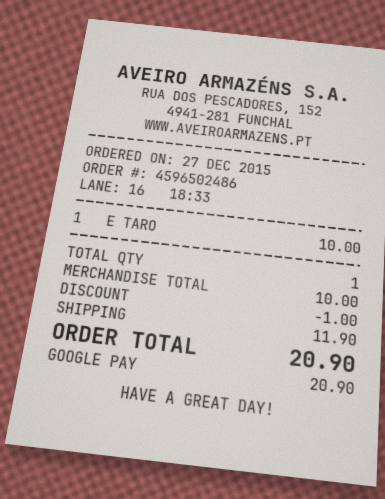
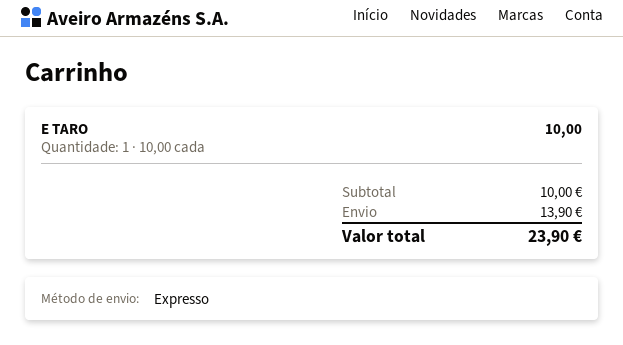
discount: 1.00 -> none
shipping: 11.90 -> 13.90
total: 20.90 -> 23.90

